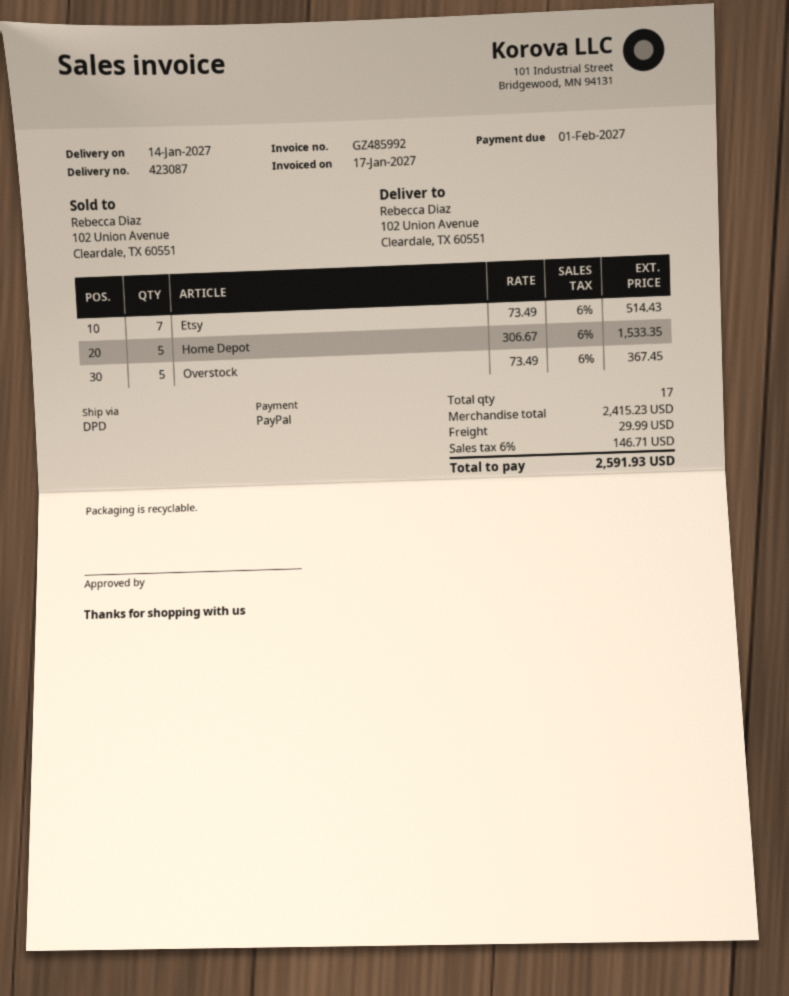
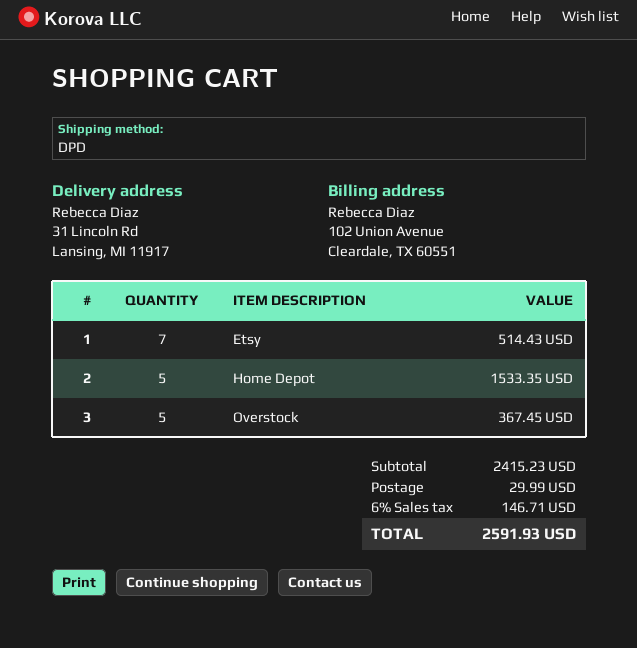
ship to: 102 Union Avenue, Cleardale, TX 60551 -> 31 Lincoln Rd, Lansing, MI 11917

